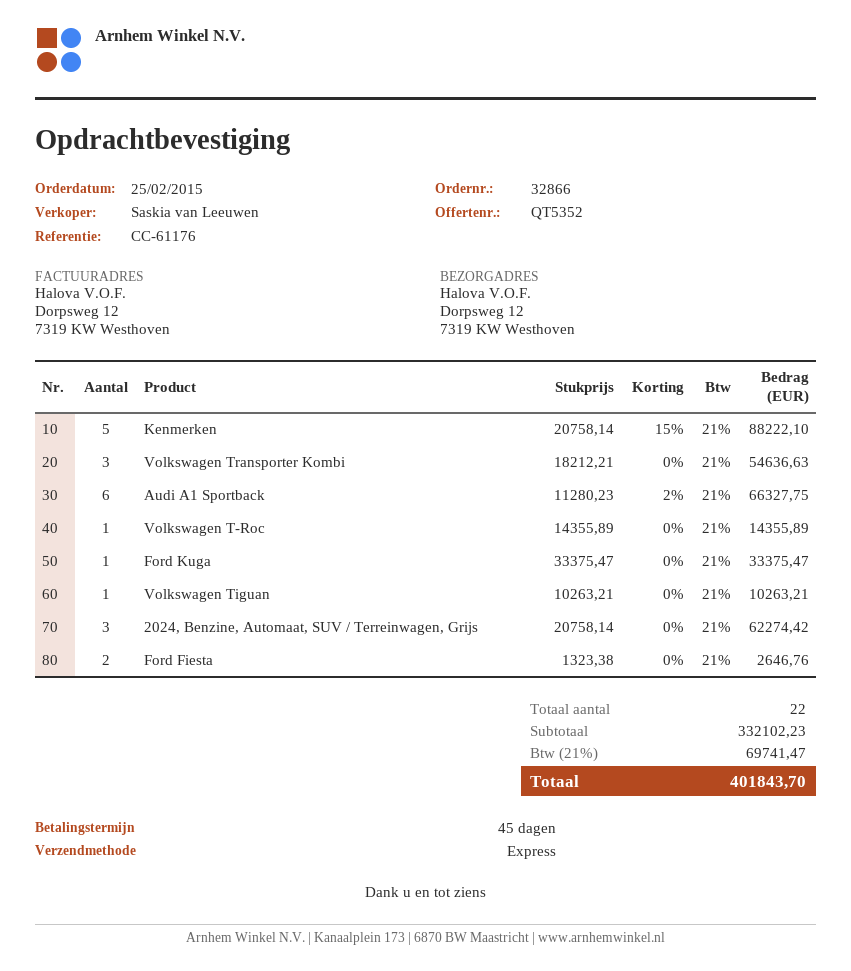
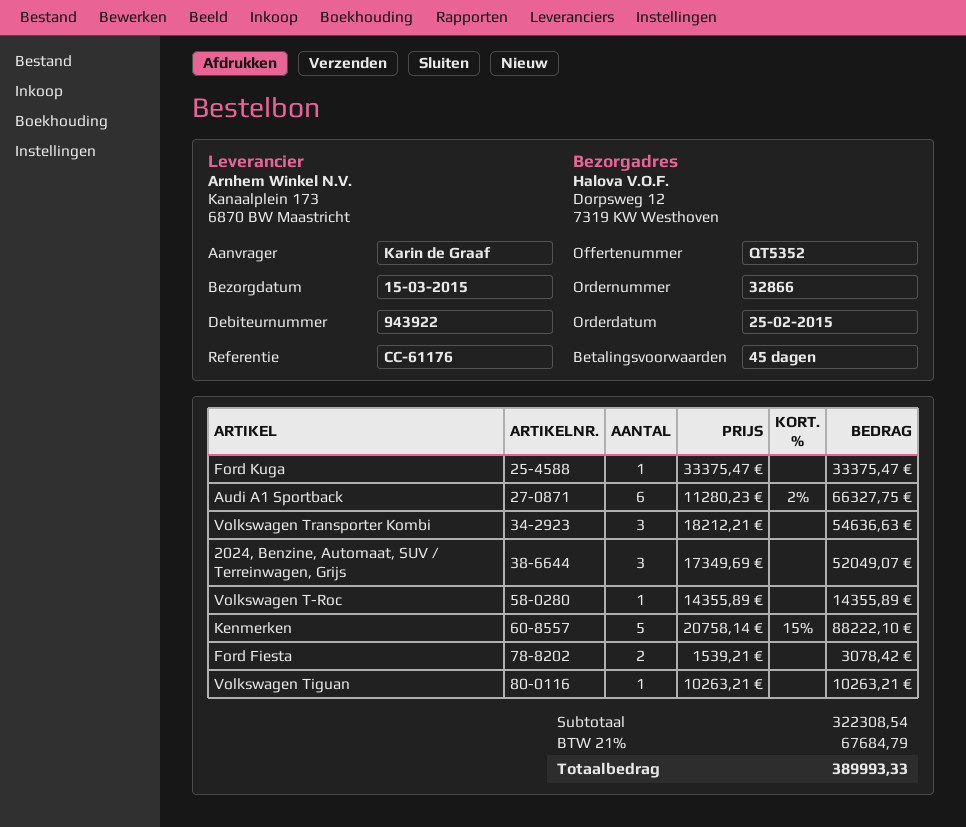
2024, Benzine, Automaat, SUV / Terreinwagen, Grijs: 3 x 20758.14 = 62274.42 -> 3 x 17349.69 = 52049.07
Ford Fiesta: 2 x 1323.38 = 2646.76 -> 2 x 1539.21 = 3078.42
subtotal: 332102.23 -> 322308.54
tax: 21% = 69741.47 -> 21% = 67684.79
total: 401843.70 -> 389993.33

